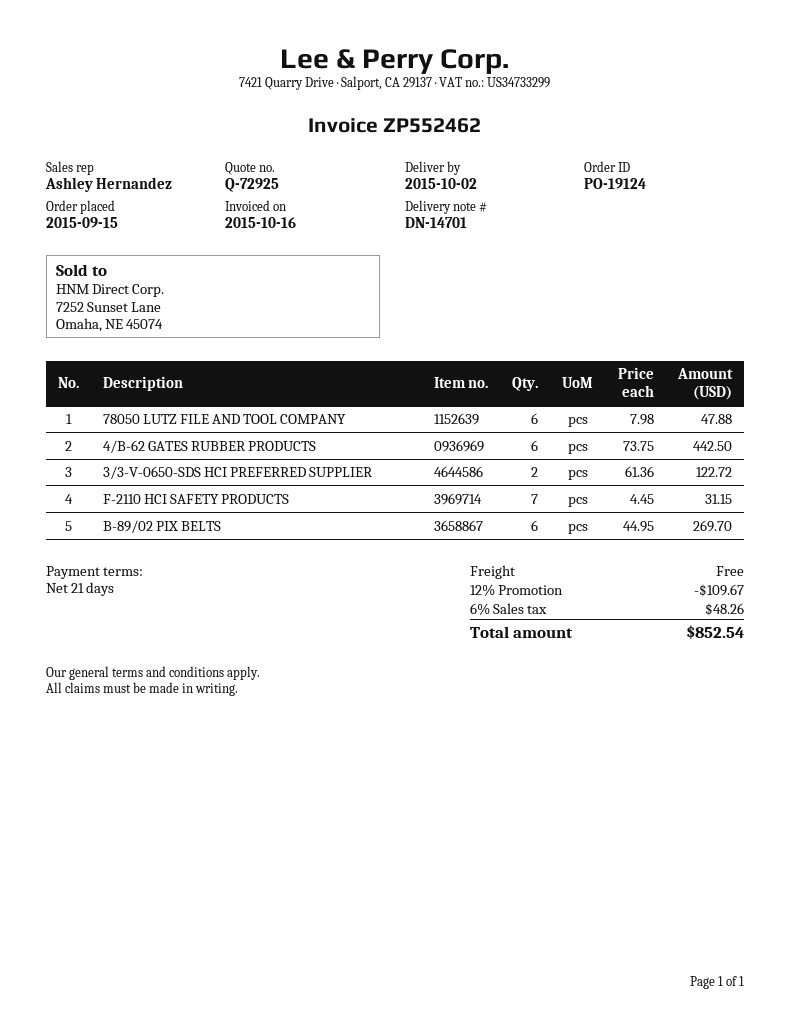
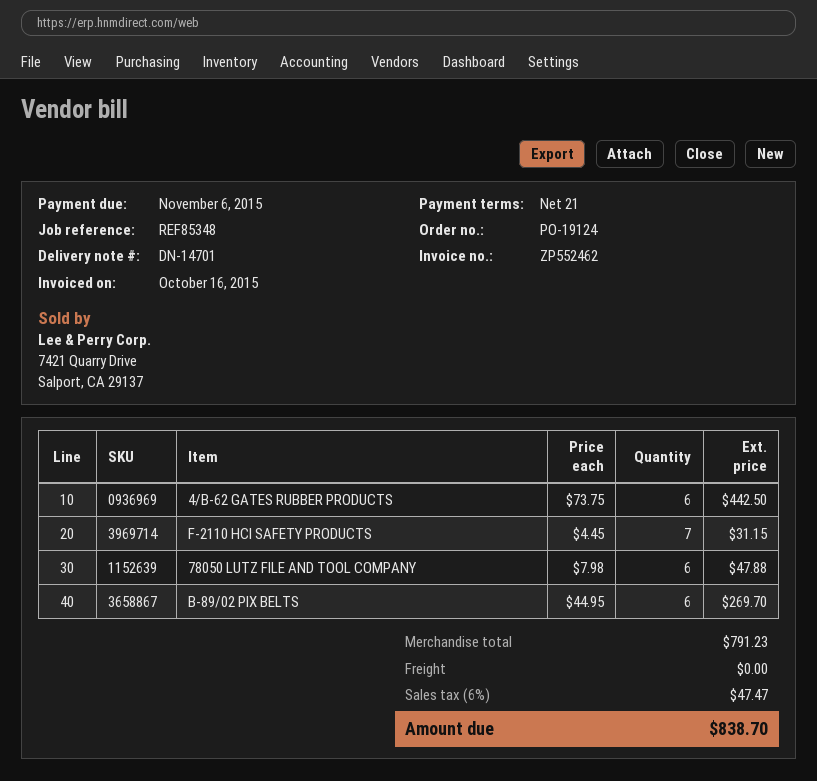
3/3-V-0650-SDS HCI PREFERRED SUPPLIER: 2 x 61.36 = 122.72 -> none
discount: 12% = 109.67 -> none
tax: 6% = 48.26 -> 6% = 47.47
total: 852.54 -> 838.70

